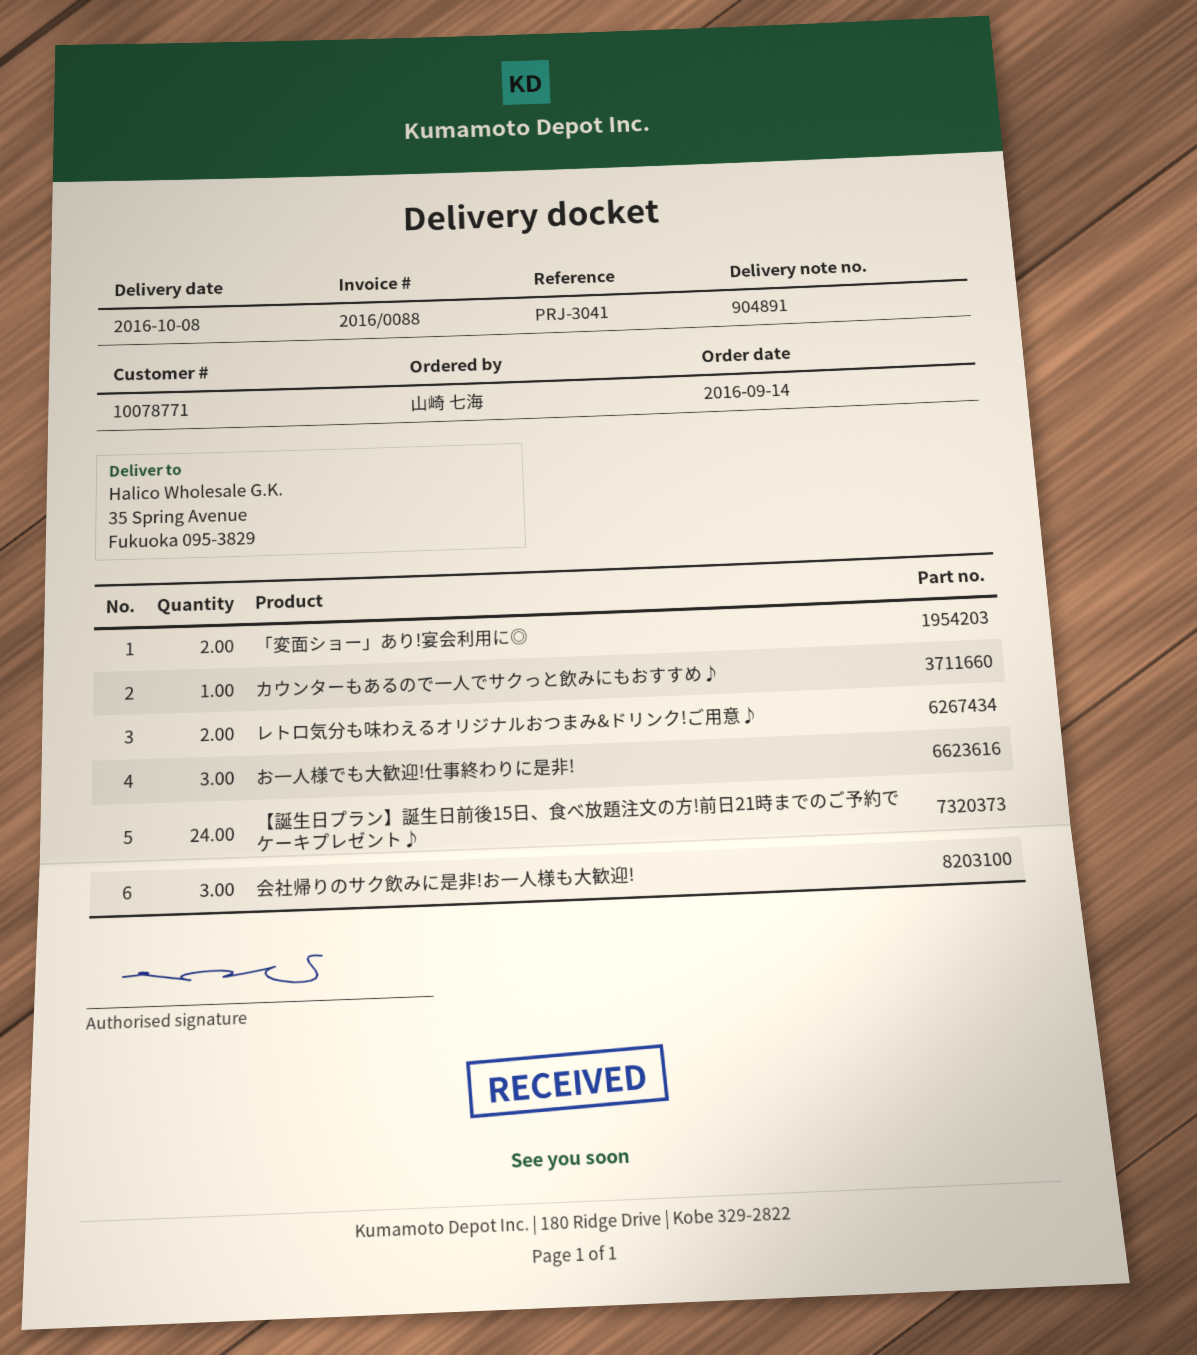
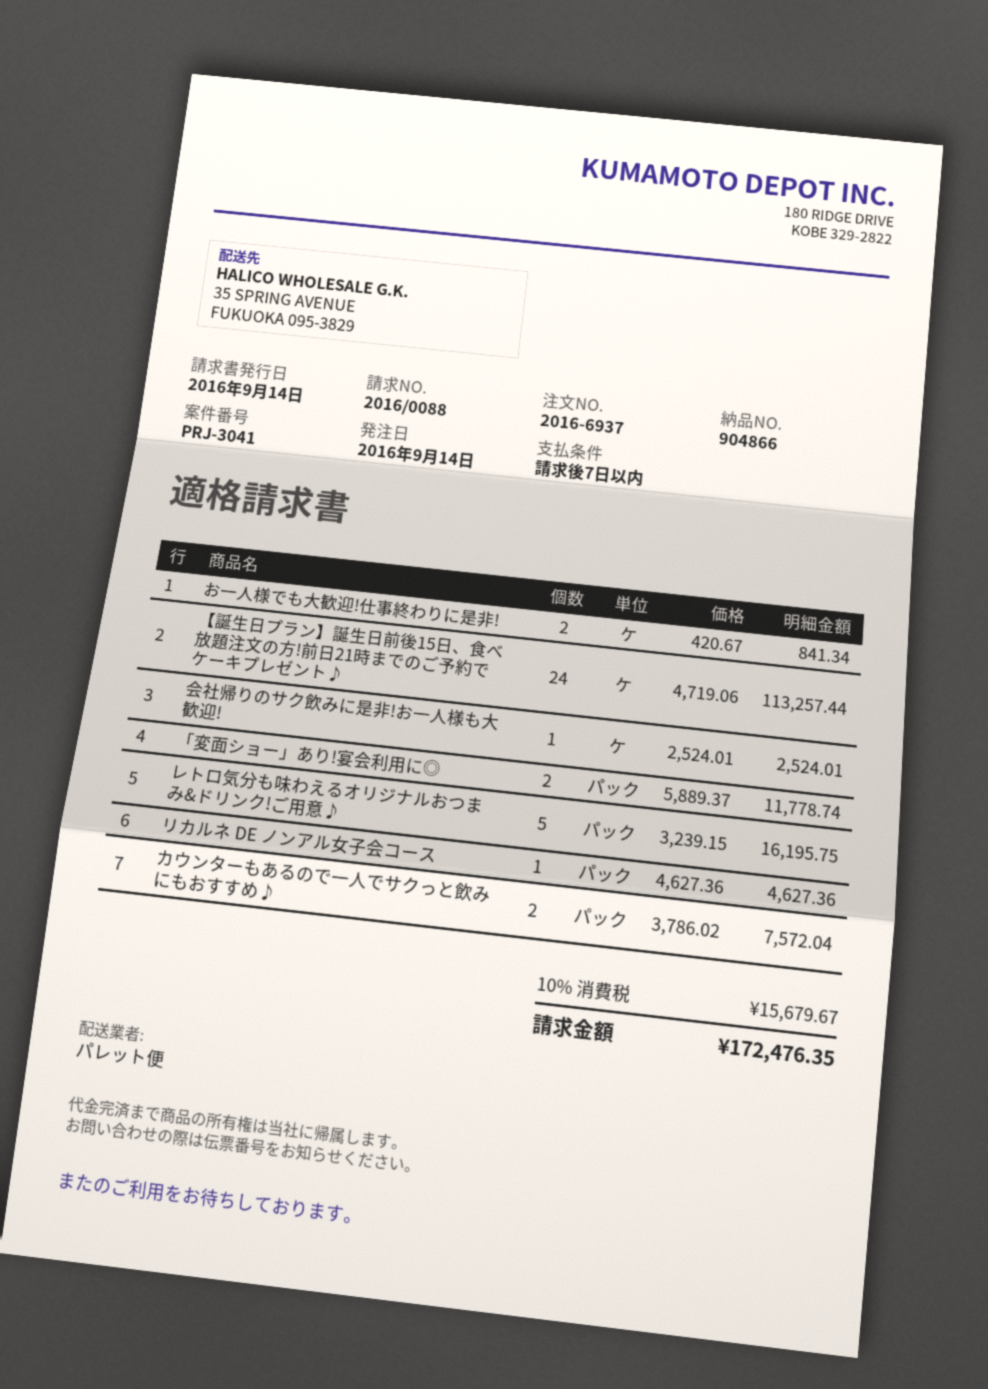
delivery note number: 904891 -> 904866
カウンターもあるので一人でサクっと飲みにもおすすめ♪: 1 -> 2
レトロ気分も味わえるオリジナルおつまみ&ドリンク!ご用意♪: 2 -> 5
お一人様でも大歓迎!仕事終わりに是非!: 3 -> 2
会社帰りのサク飲みに是非!お一人様も大歓迎!: 3 -> 1
リカルネ DE ノンアル女子会コース: none -> 1

